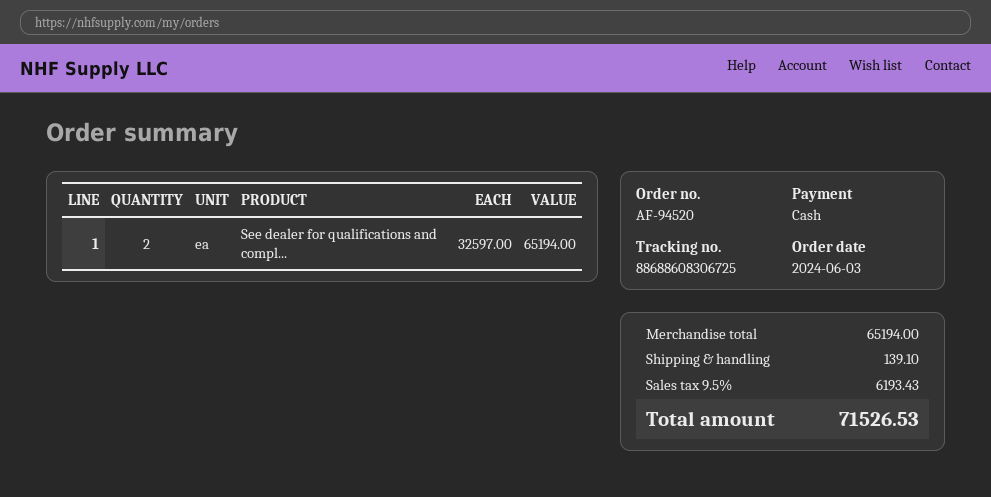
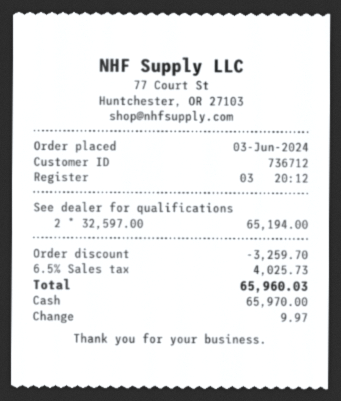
discount: none -> 3259.70
shipping: 139.10 -> none
tax: 9.5% = 6193.43 -> 6.5% = 4025.73
total: 71526.53 -> 65960.03

